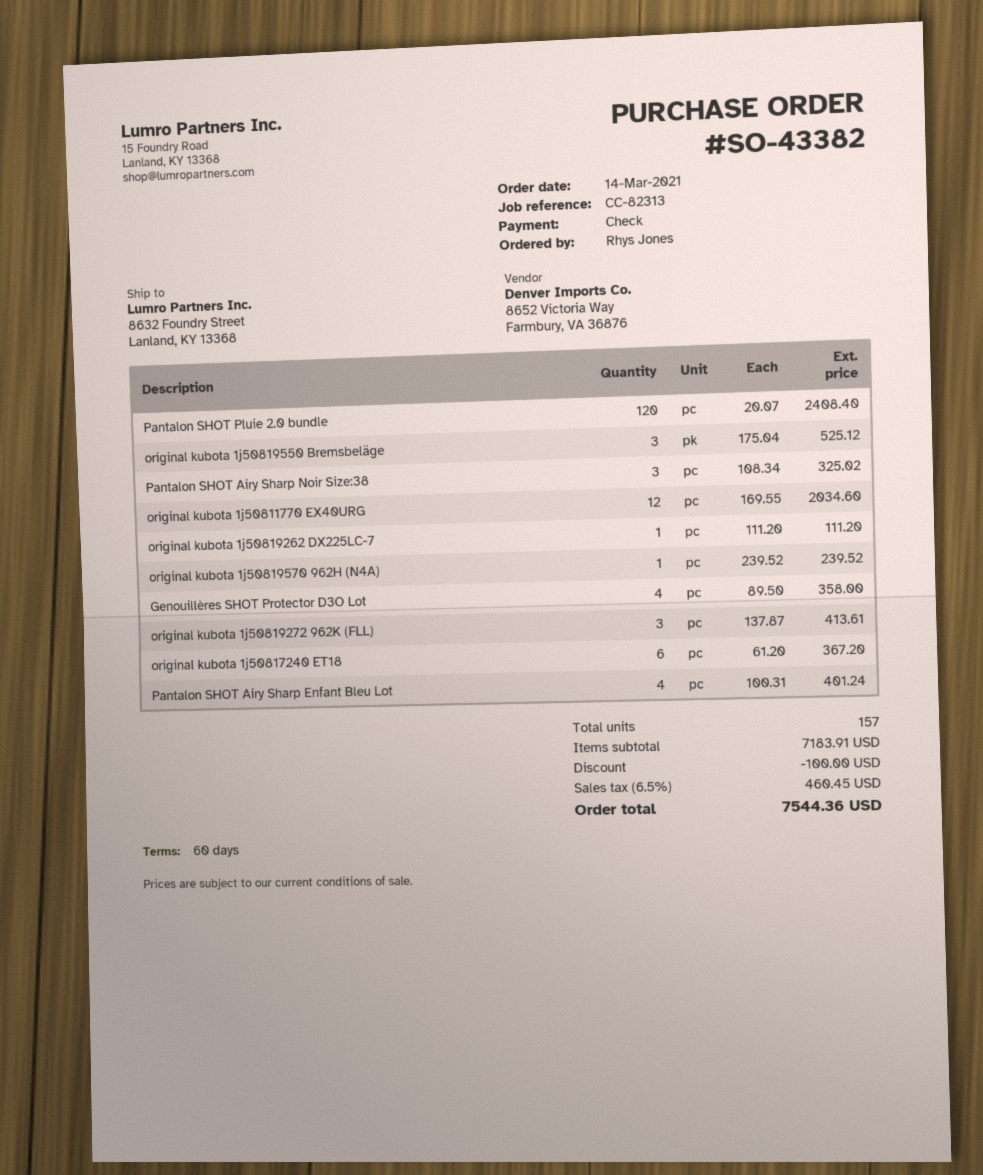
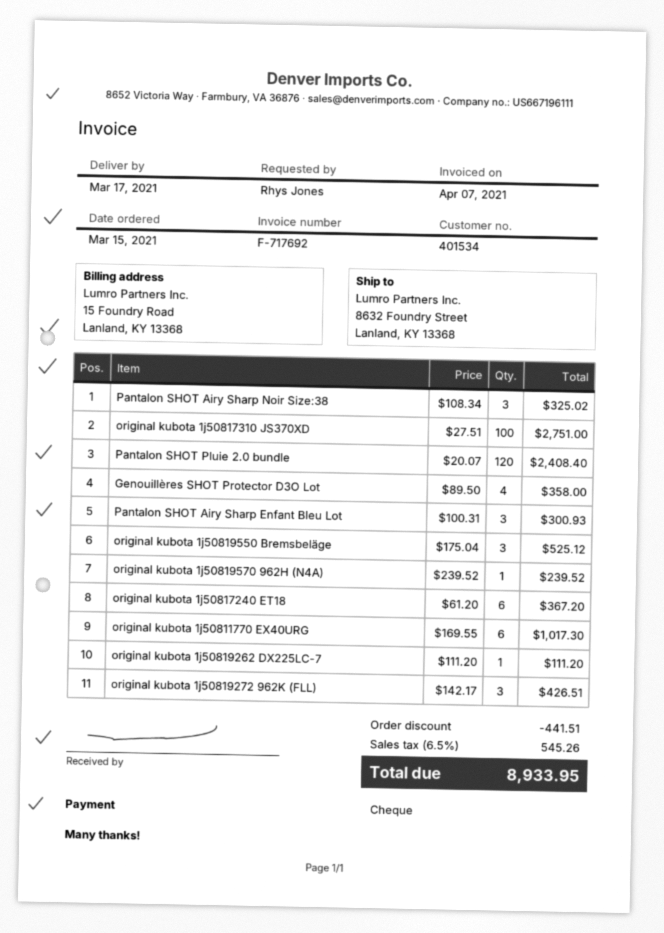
order date: 2021-03-14 -> 2021-03-15
original kubota 1j50811770 EX40URG: 12 x 169.55 = 2034.60 -> 6 x 169.55 = 1017.30
original kubota 1j50819272 962K (FLL): 3 x 137.87 = 413.61 -> 3 x 142.17 = 426.51
Pantalon SHOT Airy Sharp Enfant Bleu Lot: 4 x 100.31 = 401.24 -> 3 x 100.31 = 300.93
original kubota 1j50817310 JS370XD: none -> 100 x 27.51 = 2751.00
discount: 100.00 -> 441.51
tax: 6.5% = 460.45 -> 6.5% = 545.26
total: 7544.36 -> 8933.95

